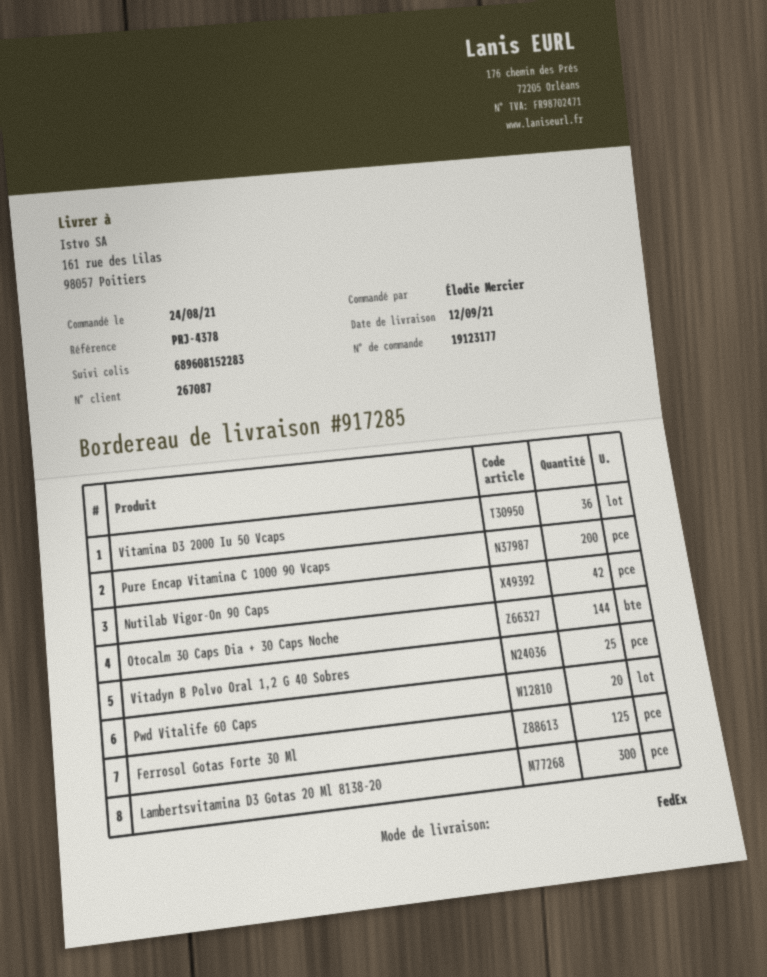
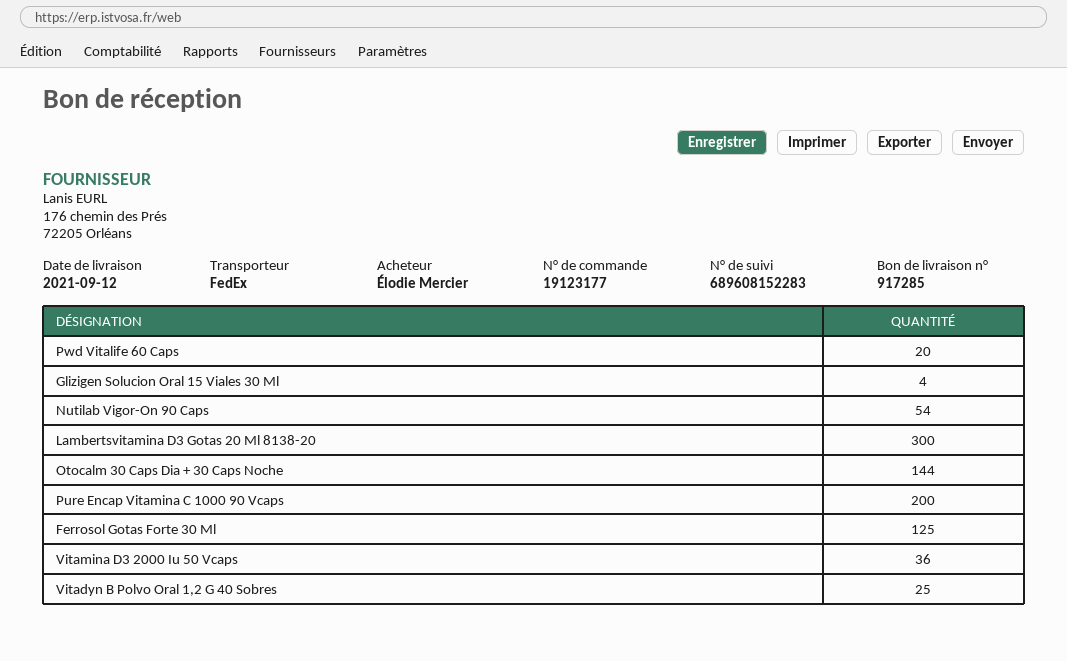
Nutilab Vigor-On 90 Caps: 42 -> 54
Glizigen Solucion Oral 15 Viales 30 Ml: none -> 4

